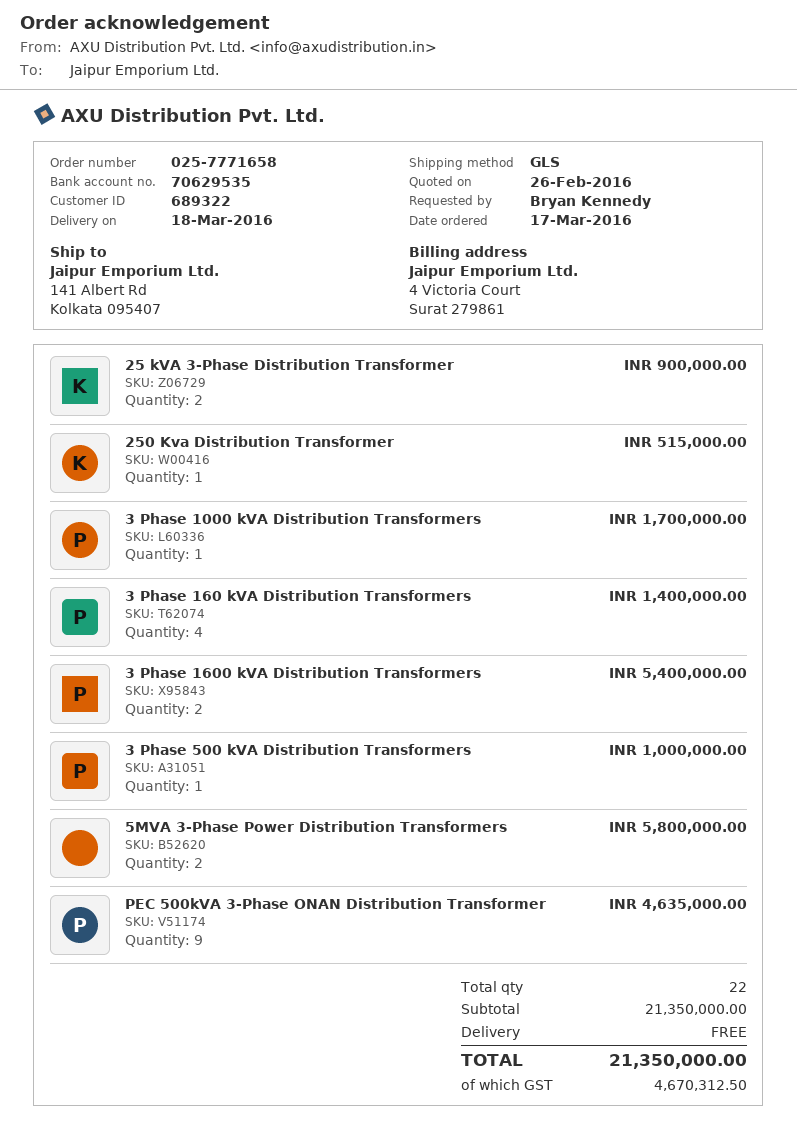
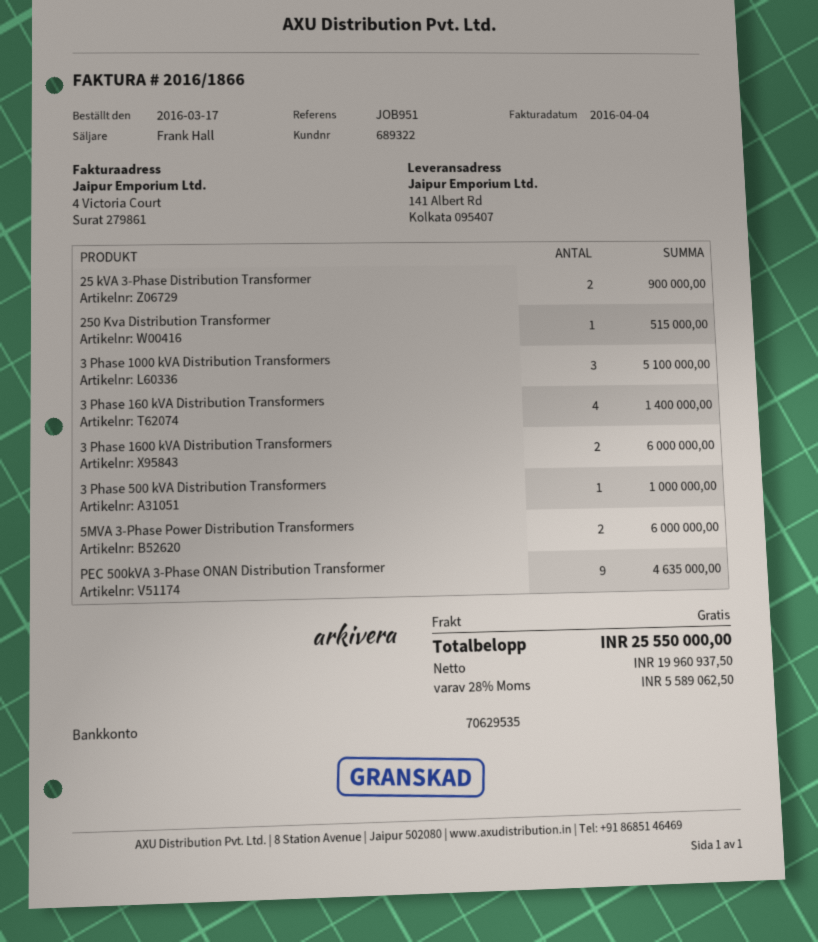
3 Phase 1000 kVA Distribution Transformers: 1 for 1700000.00 -> 3 for 5100000.00
3 Phase 1600 kVA Distribution Transformers: 2 for 5400000.00 -> 2 for 6000000.00
5MVA 3-Phase Power Distribution Transformers: 2 for 5800000.00 -> 2 for 6000000.00
tax: 4670312.50 -> 5589062.50
total: 21350000.00 -> 25550000.00

